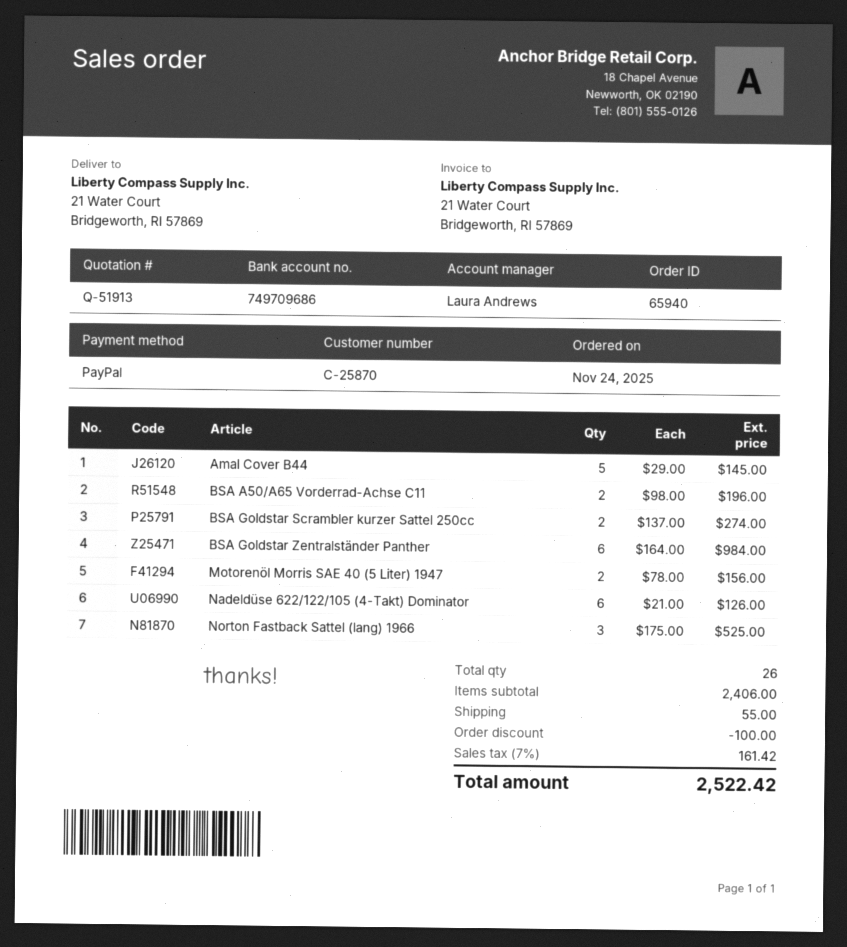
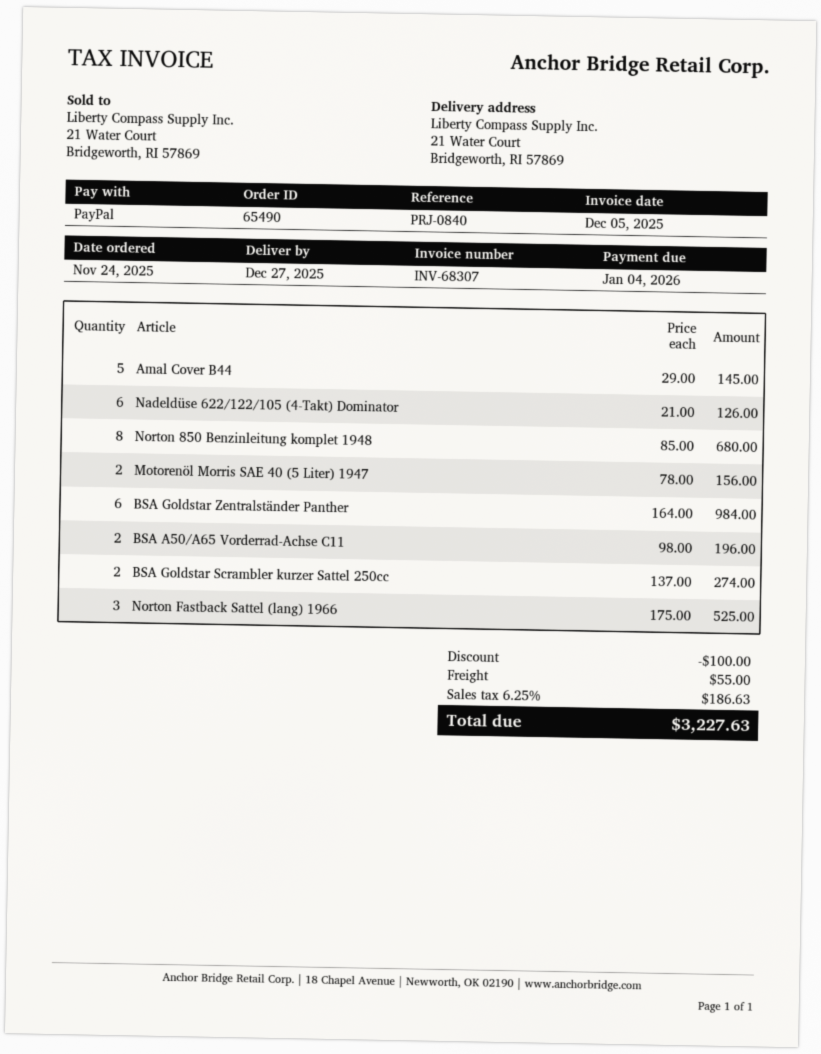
order number: 65940 -> 65490
Norton 850 Benzinleitung komplet 1948: none -> 8 x 85.00 = 680.00
tax: 7% = 161.42 -> 6.25% = 186.63
total: 2522.42 -> 3227.63

